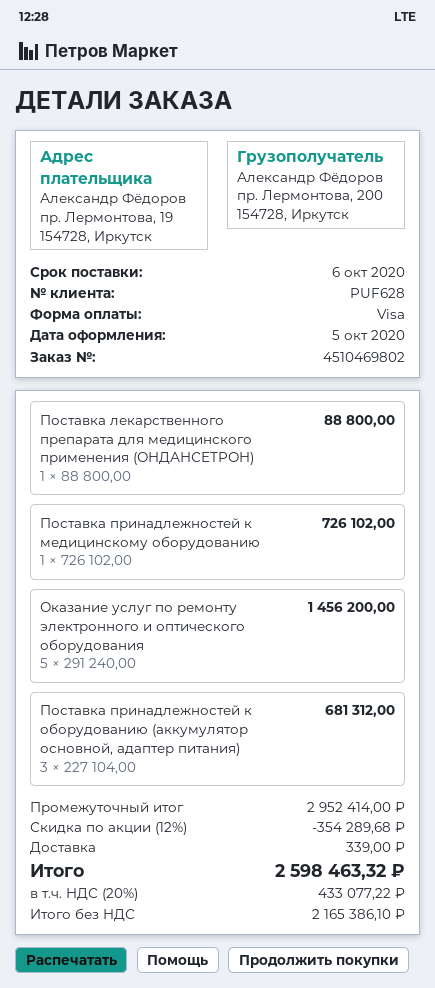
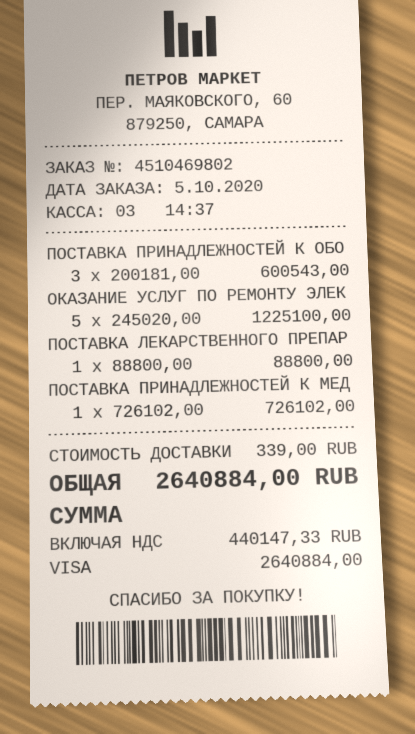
Оказание услуг по ремонту электронного и оптического оборудования: 5 x 291240.00 = 1456200.00 -> 5 x 245020.00 = 1225100.00
Поставка принадлежностей к оборудованию (аккумулятор основной, адаптер питания): 3 x 227104.00 = 681312.00 -> 3 x 200181.00 = 600543.00
discount: 12% = 354289.68 -> none
tax: 433077.22 -> 440147.33
total: 2598463.32 -> 2640884.00

